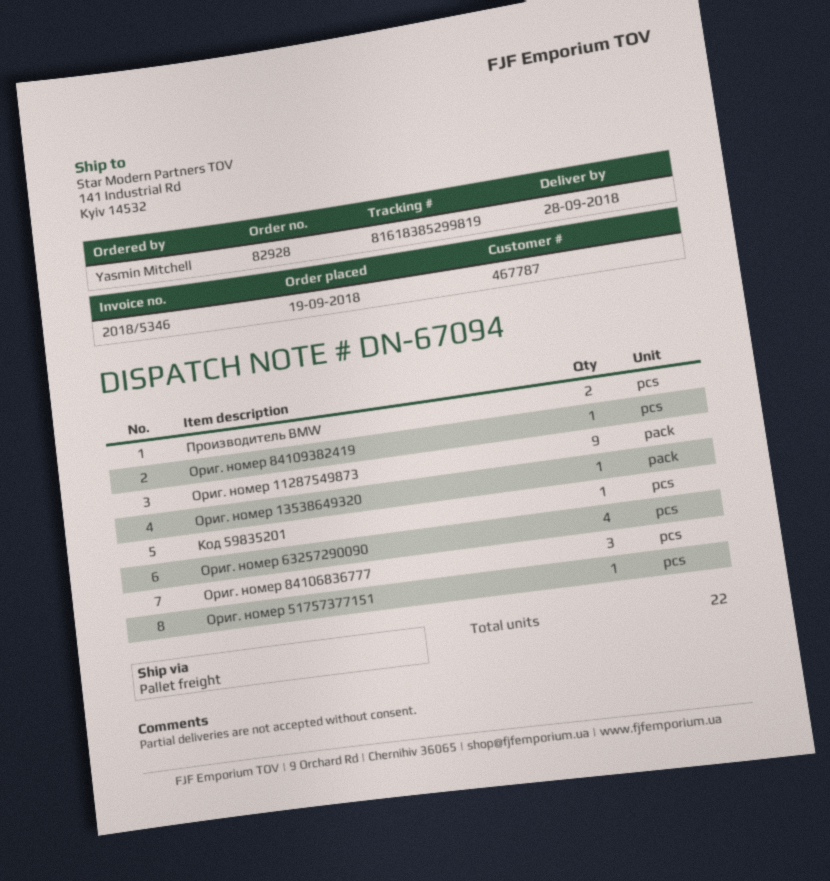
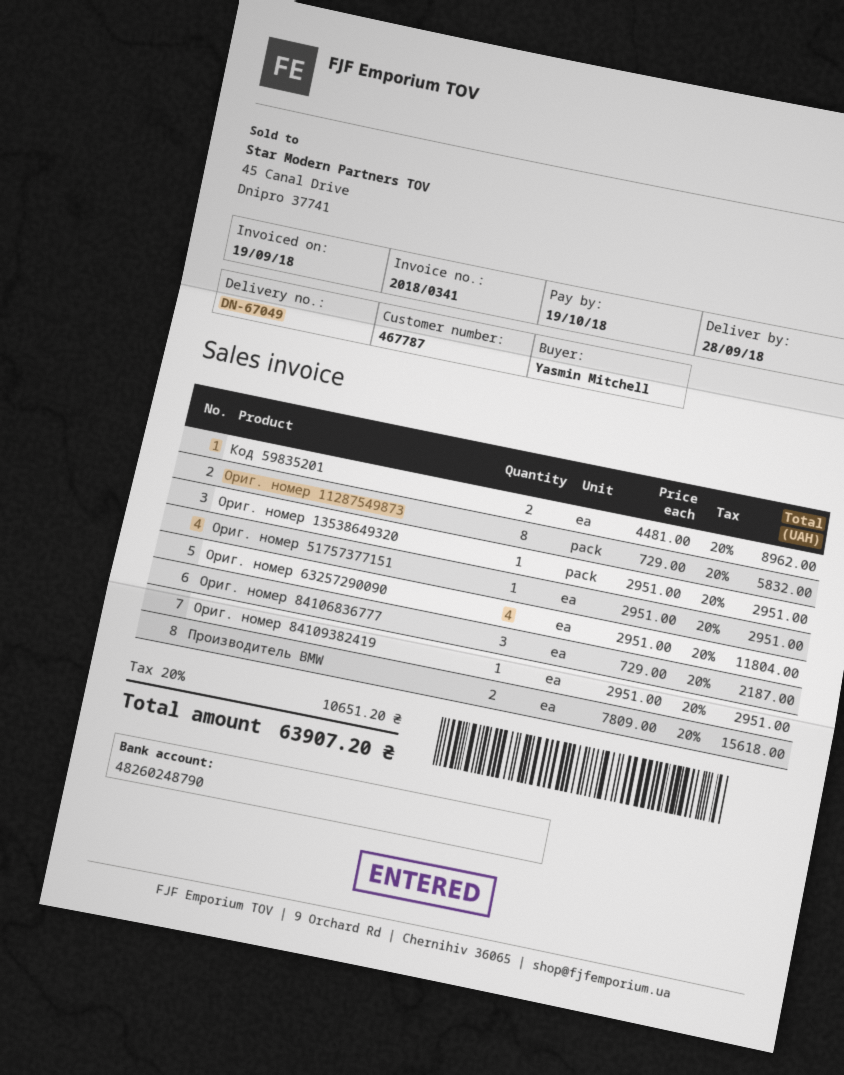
delivery note number: DN-67094 -> DN-67049
invoice number: 2018/5346 -> 2018/0341
Ориг. номер 11287549873: 9 -> 8
Код 59835201: 1 -> 2

